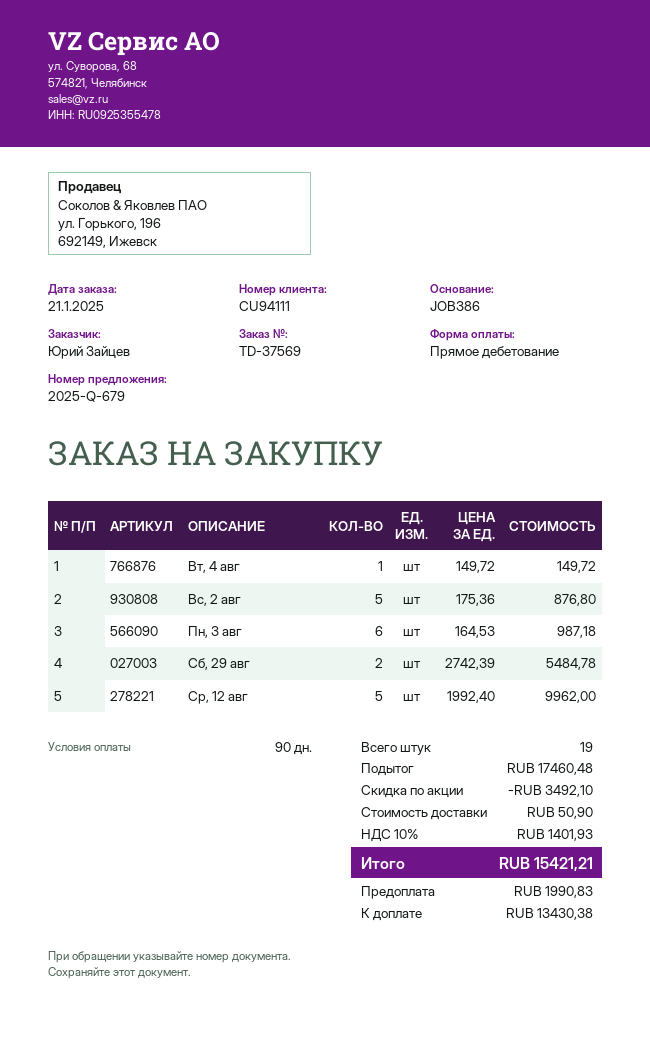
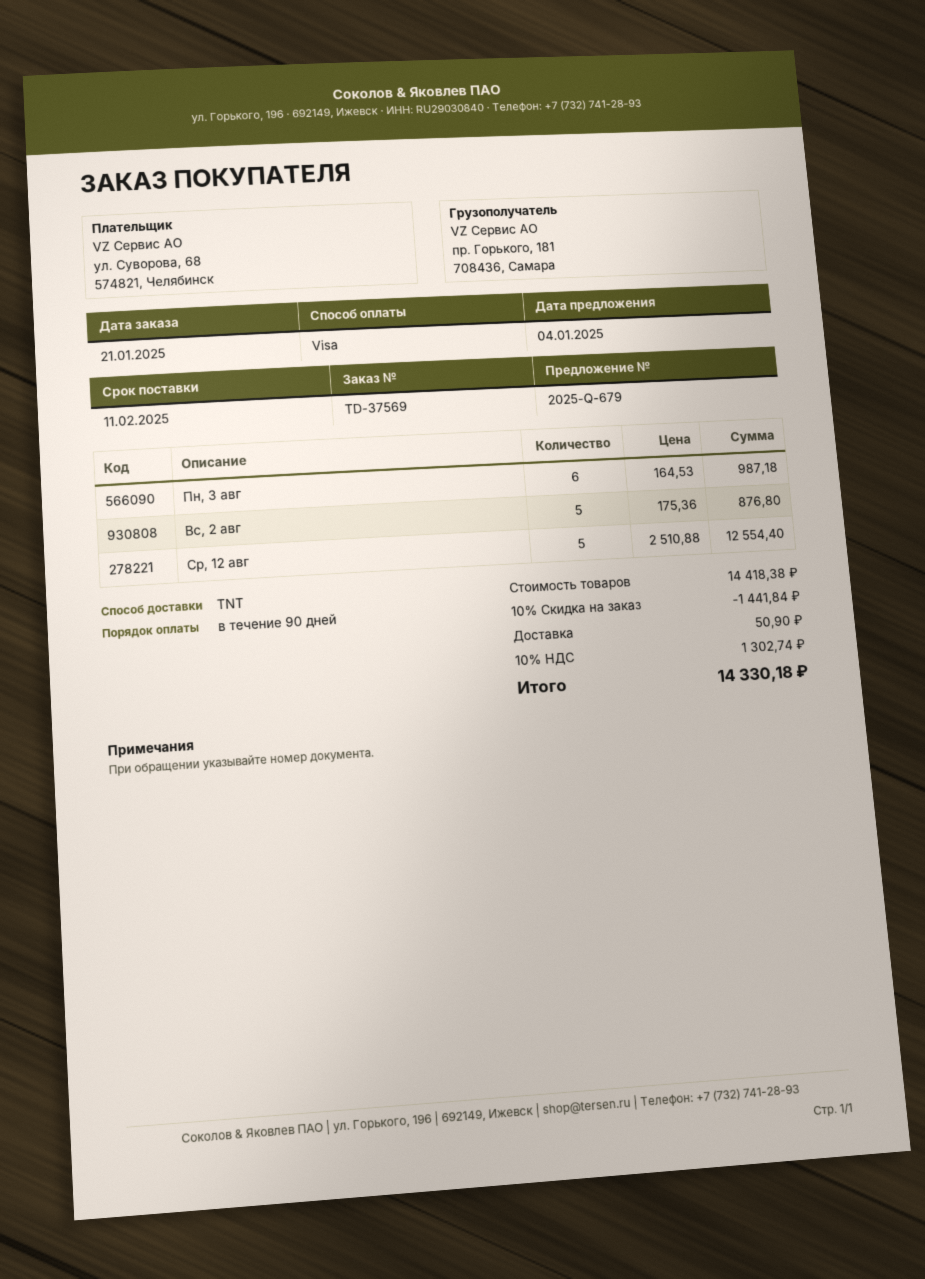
payment method: direct debit -> Visa
Вт, 4 авг: 1 x 149.72 = 149.72 -> none
Сб, 29 авг: 2 x 2742.39 = 5484.78 -> none
Ср, 12 авг: 5 x 1992.40 = 9962.00 -> 5 x 2510.88 = 12554.40
subtotal: 17460.48 -> 14418.38
discount: 3492.10 -> 1441.84
tax: 10% = 1401.93 -> 10% = 1302.74
total: 15421.21 -> 14330.18

